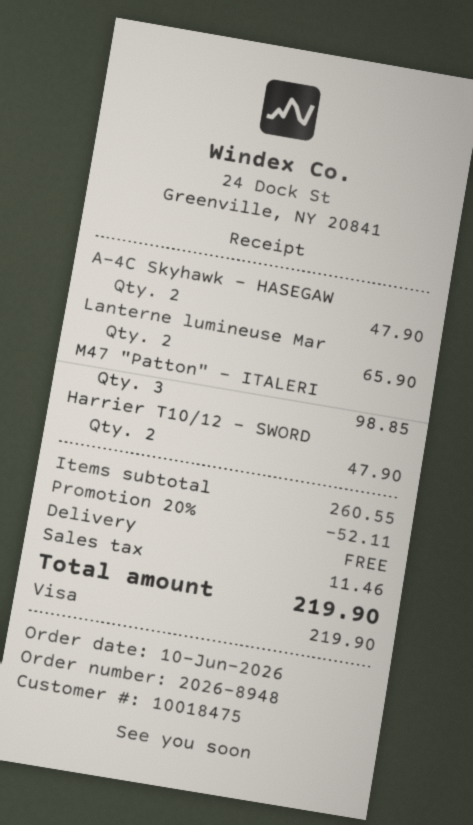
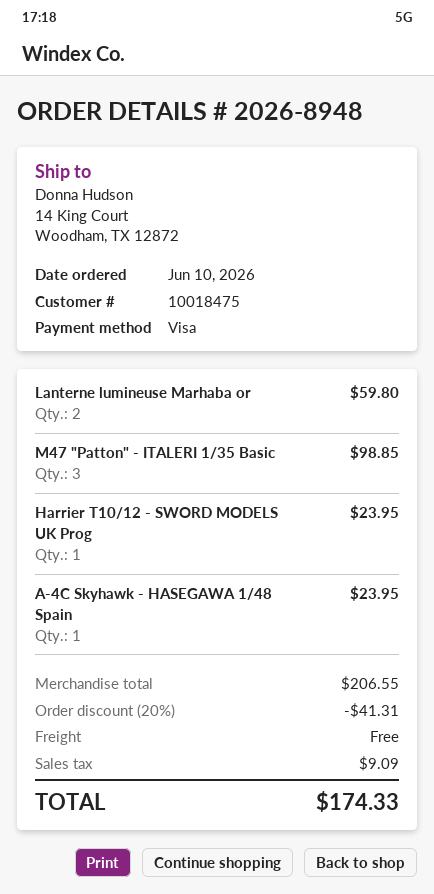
A-4C Skyhawk - HASEGAW: 2 for 47.90 -> 1 for 23.95
Lanterne lumineuse Mar: 2 for 65.90 -> 2 for 59.80
Harrier T10/12 - SWORD: 2 for 47.90 -> 1 for 23.95
subtotal: 260.55 -> 206.55
discount: 20% = 52.11 -> 20% = 41.31
tax: 11.46 -> 9.09
total: 219.90 -> 174.33

